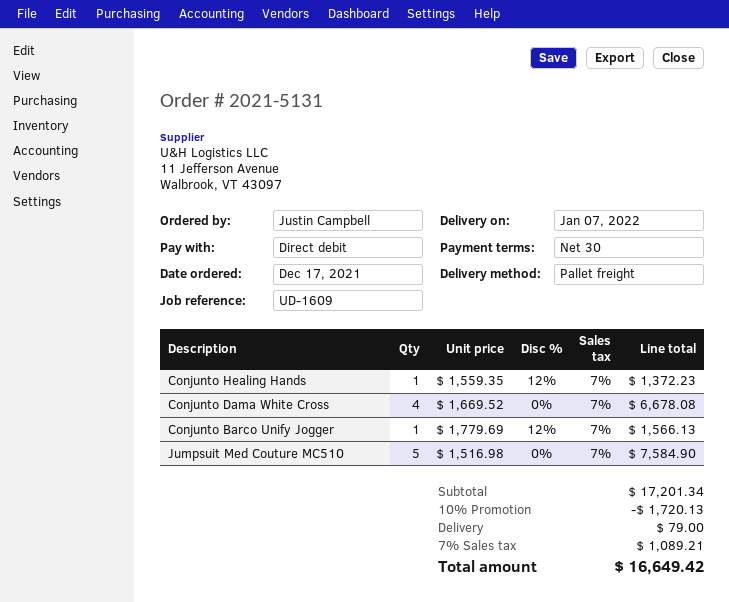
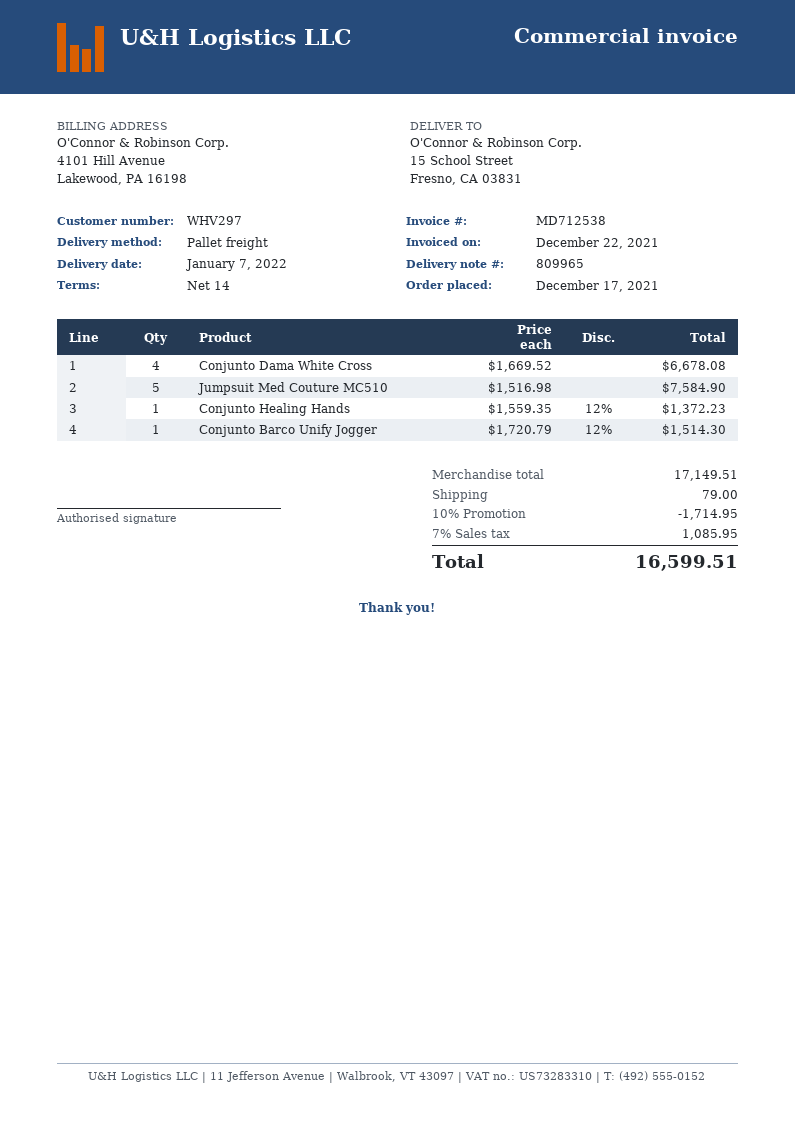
payment terms: 30 days -> 14 days
Conjunto Barco Unify Jogger: 1 x 1779.69 - 12% = 1566.13 -> 1 x 1720.79 - 12% = 1514.30
subtotal: 17201.34 -> 17149.51
discount: 10% = 1720.13 -> 10% = 1714.95
tax: 7% = 1089.21 -> 7% = 1085.95
total: 16649.42 -> 16599.51

